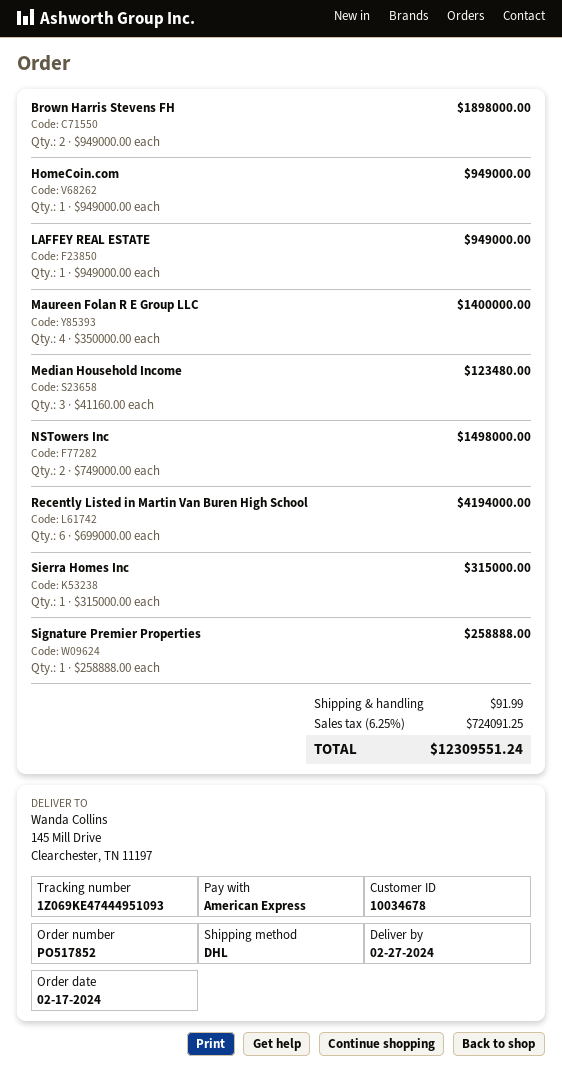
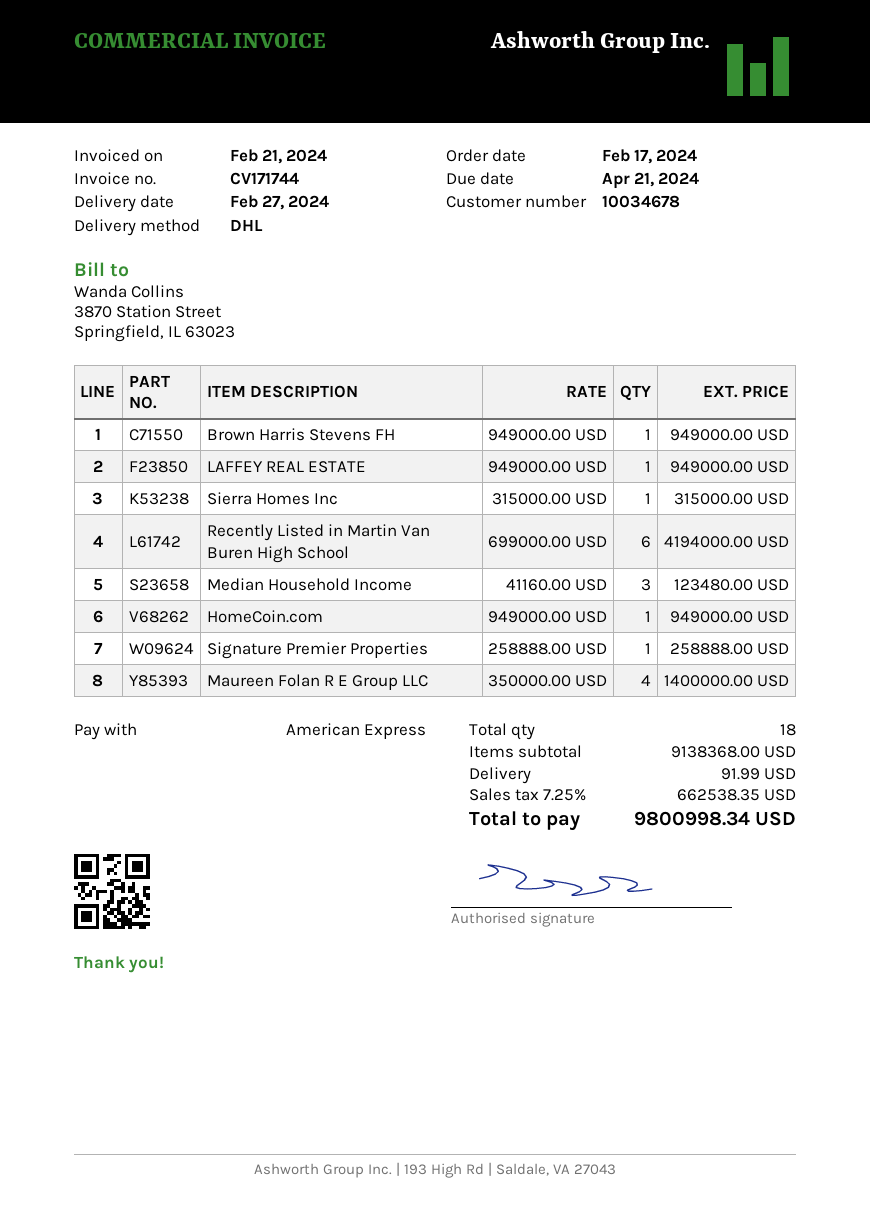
Brown Harris Stevens FH: 2 x 949000.00 = 1898000.00 -> 1 x 949000.00 = 949000.00
NSTowers Inc: 2 x 749000.00 = 1498000.00 -> none
tax: 6.25% = 724091.25 -> 7.25% = 662538.35
total: 12309551.24 -> 9800998.34

